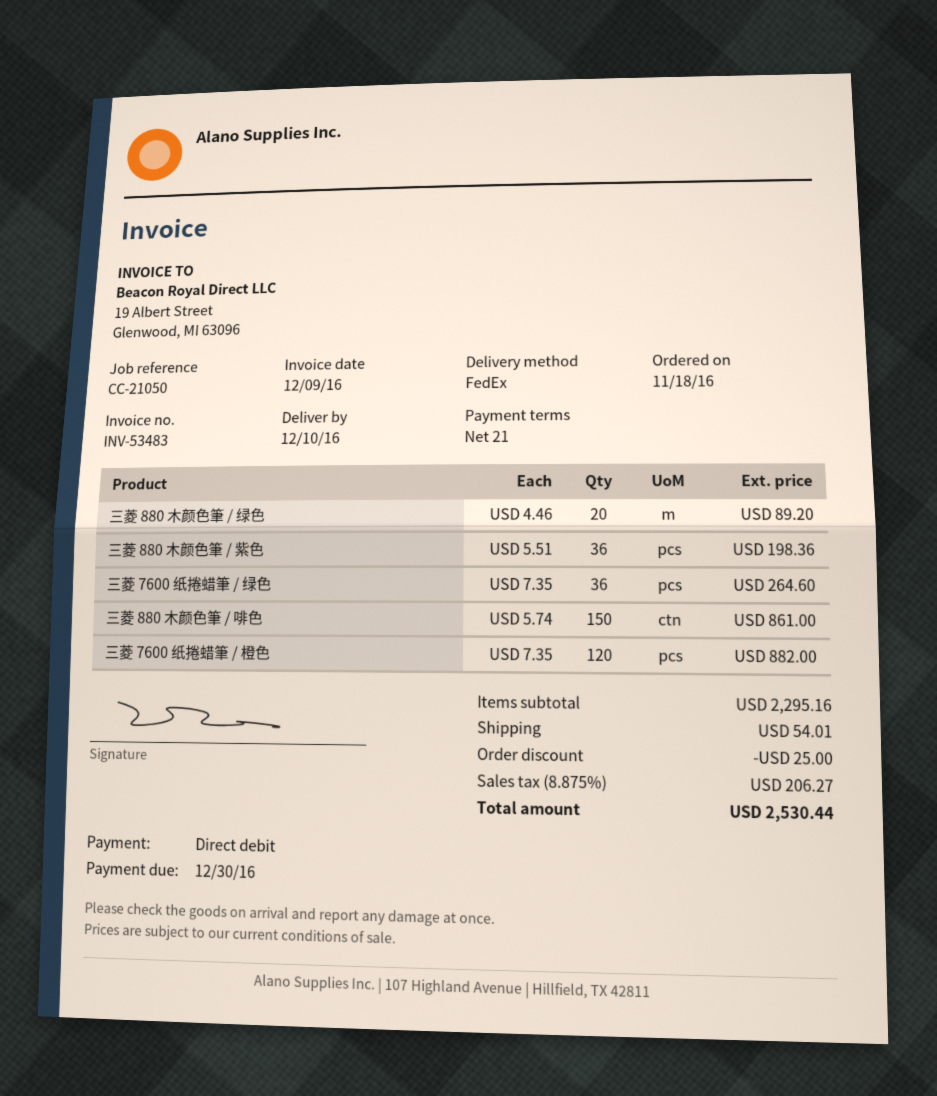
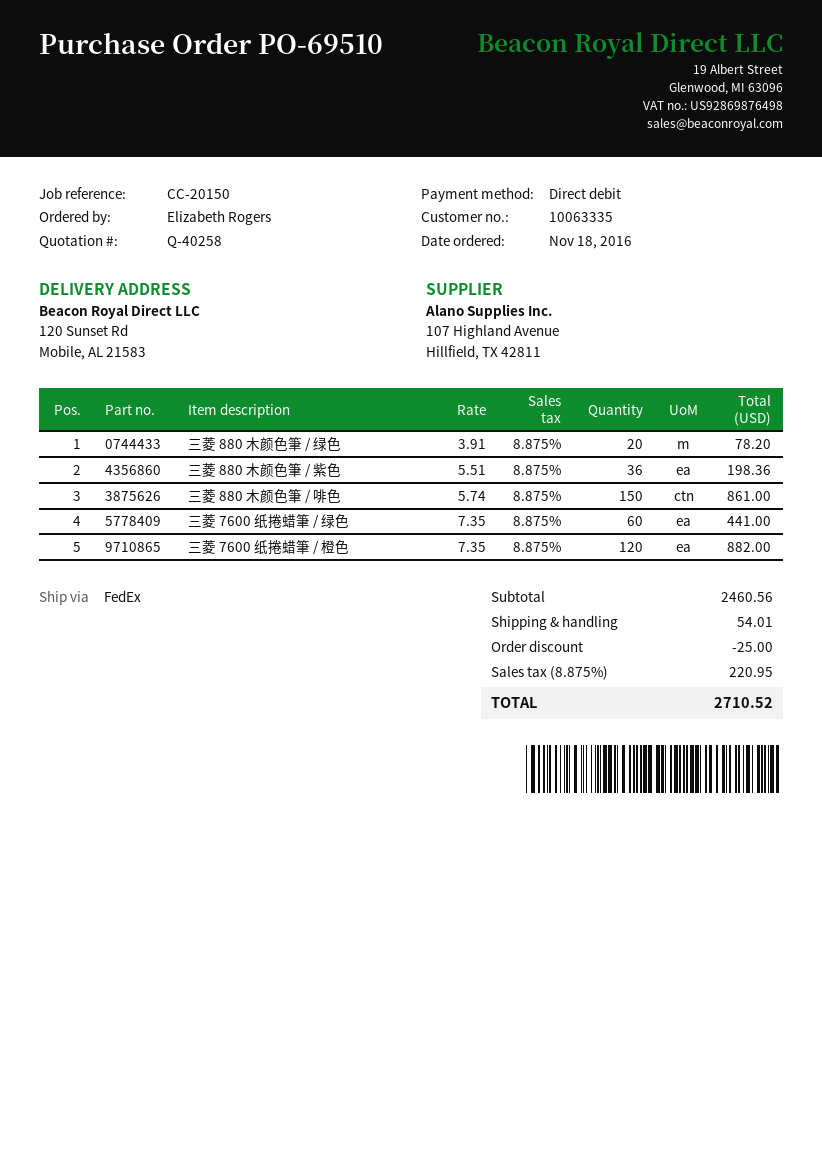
reference: CC-21050 -> CC-20150
三菱 880 木颜色筆 / 绿色: 20 x 4.46 = 89.20 -> 20 x 3.91 = 78.20
三菱 7600 纸捲蜡筆 / 绿色: 36 x 7.35 = 264.60 -> 60 x 7.35 = 441.00
subtotal: 2295.16 -> 2460.56
tax: 8.875% = 206.27 -> 8.875% = 220.95
total: 2530.44 -> 2710.52

